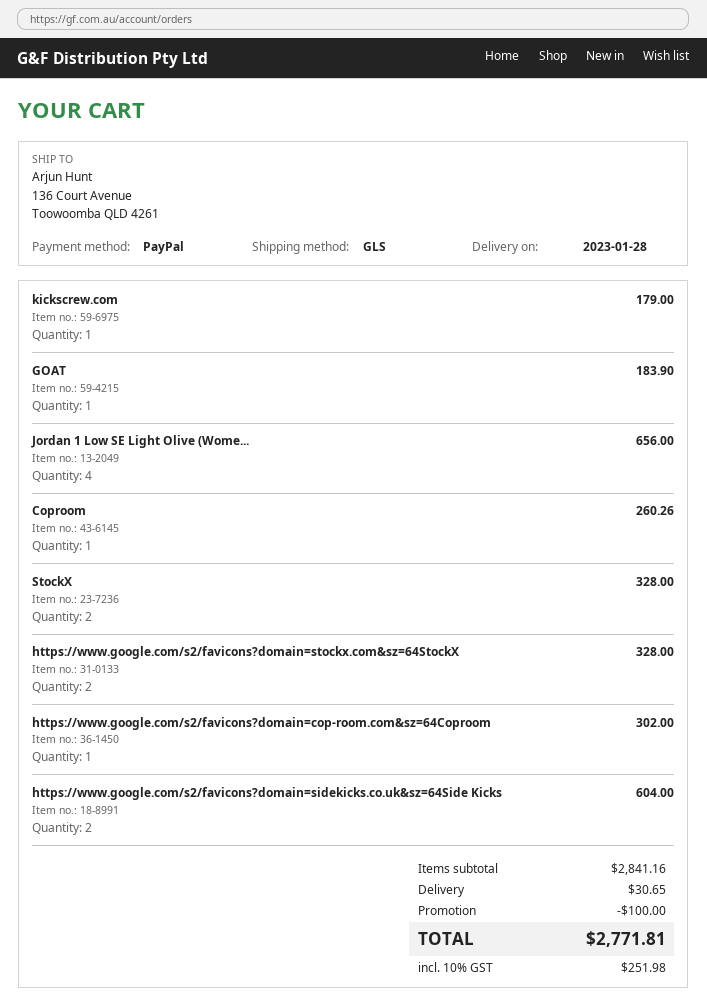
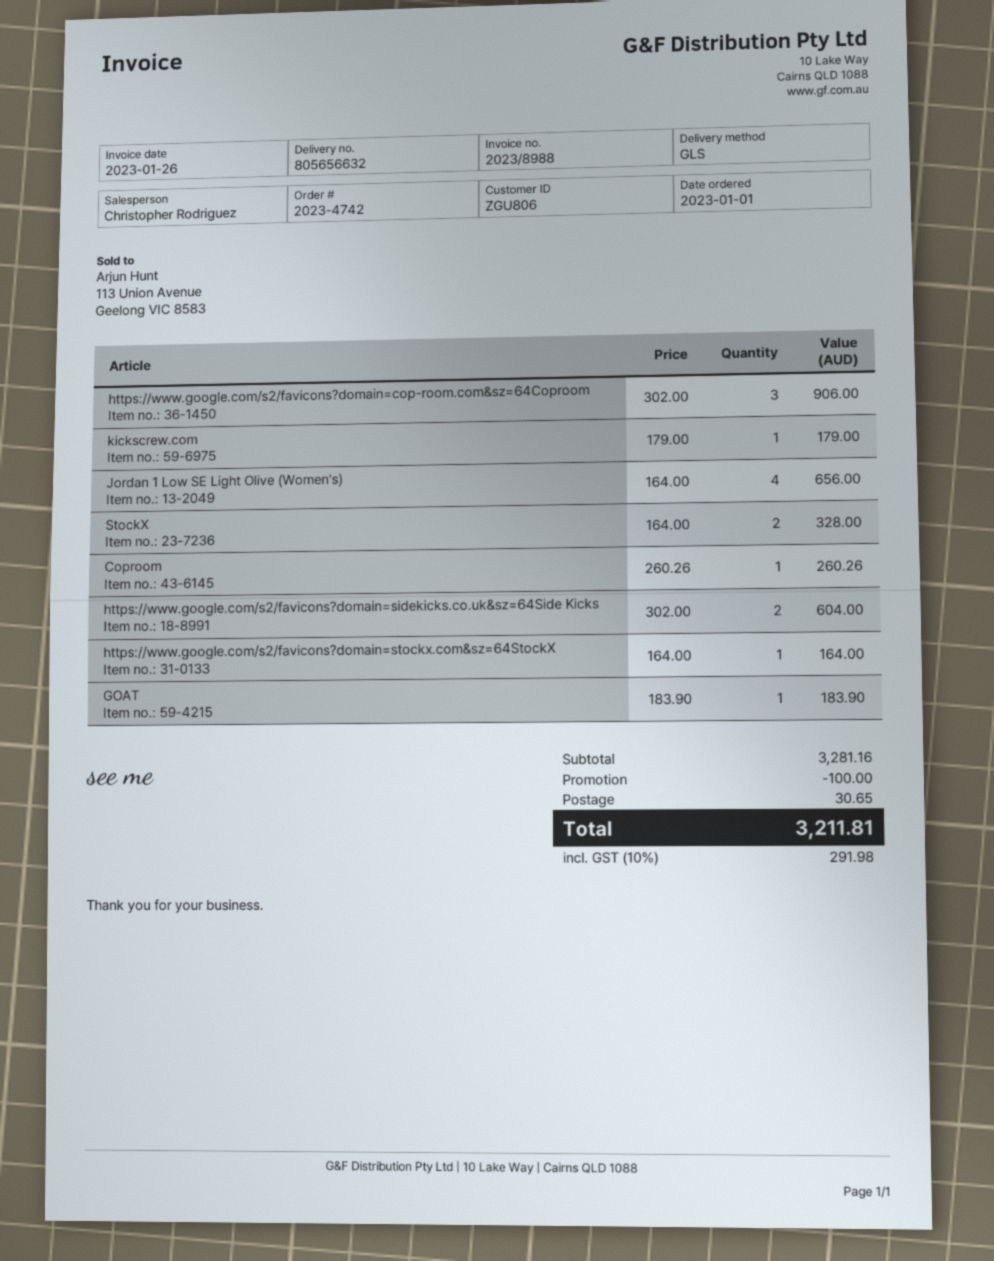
https://www.google.com/s2/favicons?domain=stockx.com&sz=64StockX: 2 for 328.00 -> 1 for 164.00
https://www.google.com/s2/favicons?domain=cop-room.com&sz=64Coproom: 1 for 302.00 -> 3 for 906.00
subtotal: 2841.16 -> 3281.16
tax: 10% = 251.98 -> 10% = 291.98
total: 2771.81 -> 3211.81

